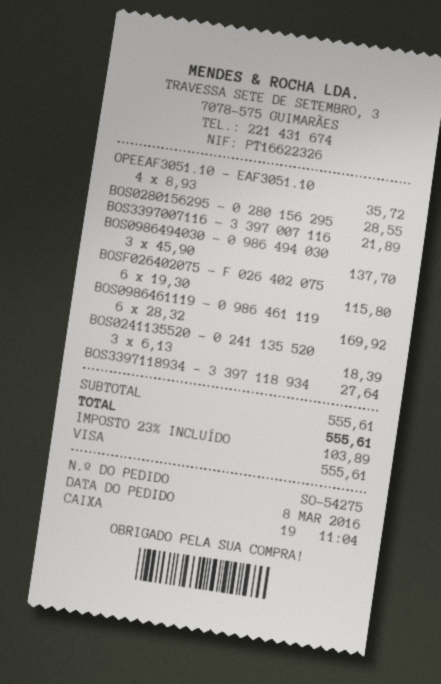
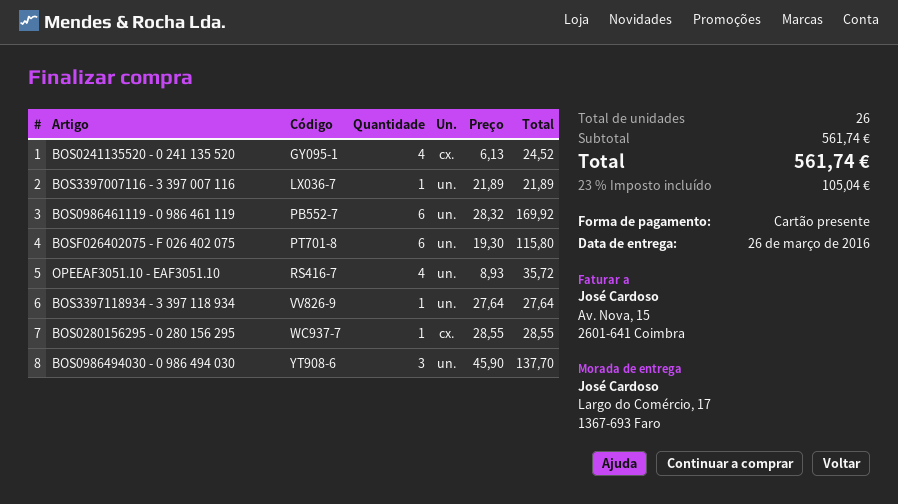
payment method: Visa -> gift card
BOS0241135520 - 0 241 135 520: 3 x 6.13 = 18.39 -> 4 x 6.13 = 24.52
subtotal: 555.61 -> 561.74
tax: 23% = 103.89 -> 23% = 105.04
total: 555.61 -> 561.74

